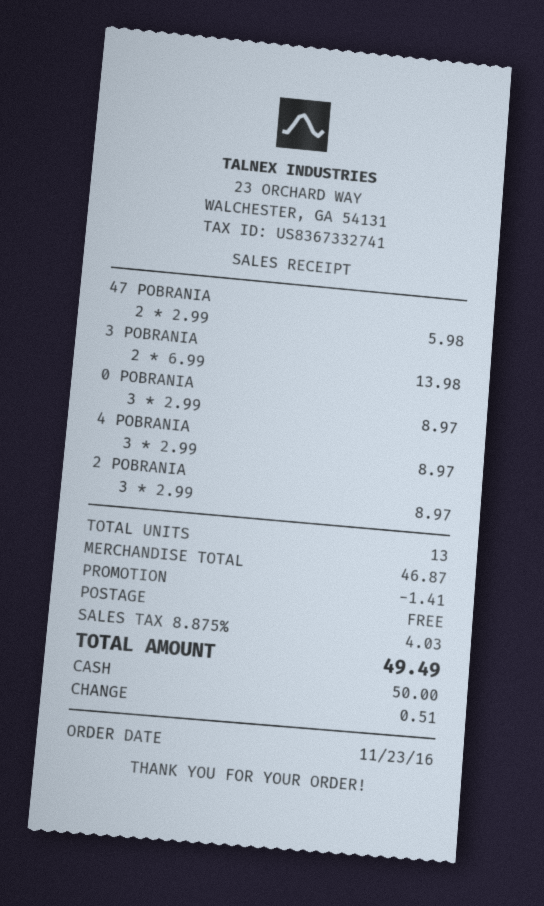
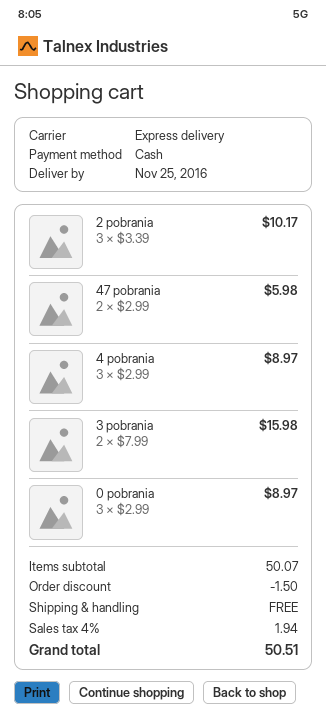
3 POBRANIA: 2 x 6.99 = 13.98 -> 2 x 7.99 = 15.98
2 POBRANIA: 3 x 2.99 = 8.97 -> 3 x 3.39 = 10.17
subtotal: 46.87 -> 50.07
discount: 1.41 -> 1.50
tax: 8.875% = 4.03 -> 4% = 1.94
total: 49.49 -> 50.51

